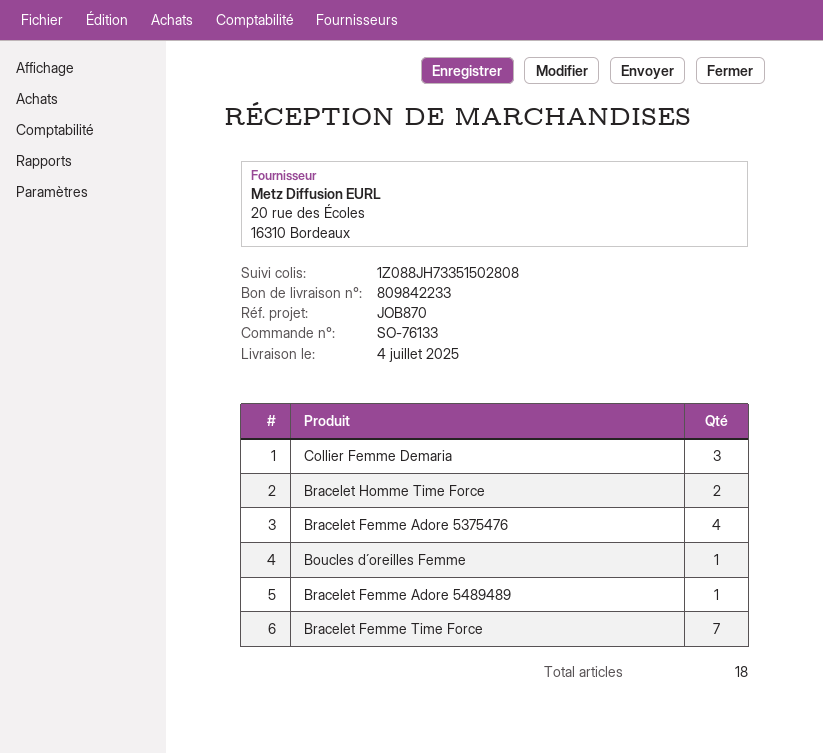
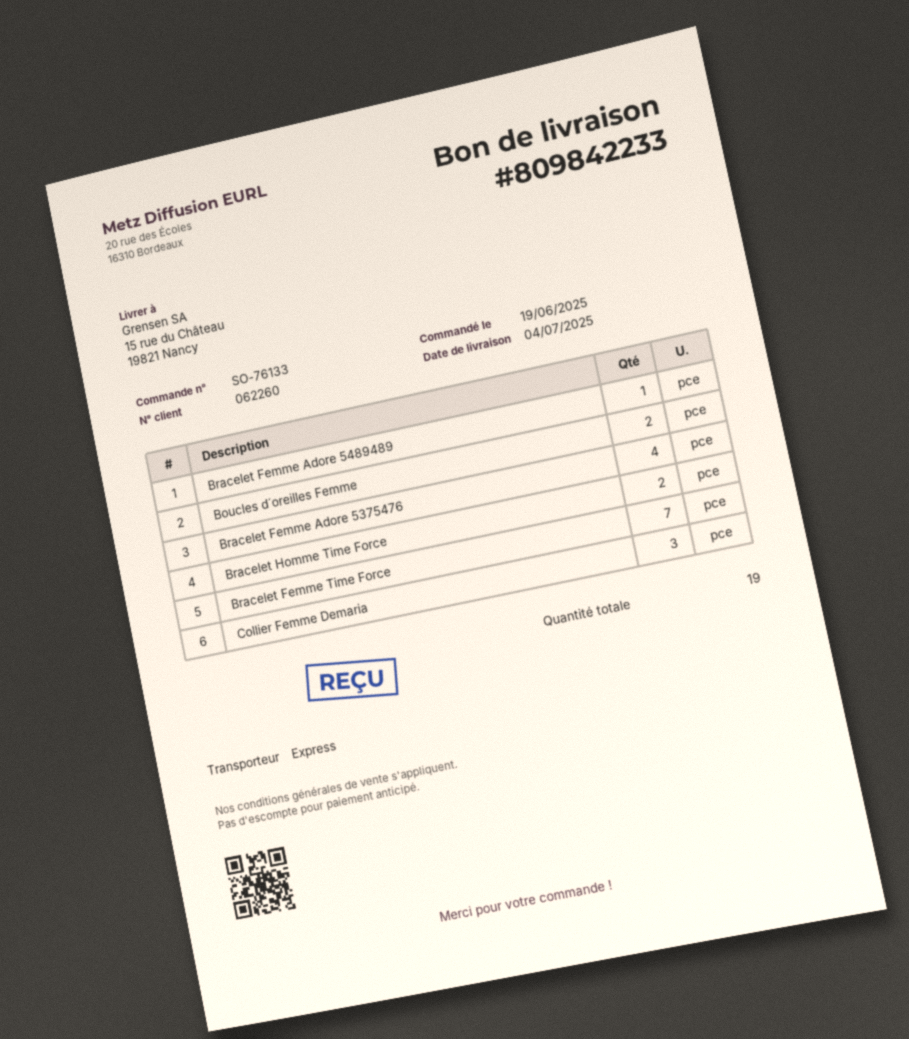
Boucles d´oreilles Femme: 1 -> 2
total quantity: 18 -> 19

